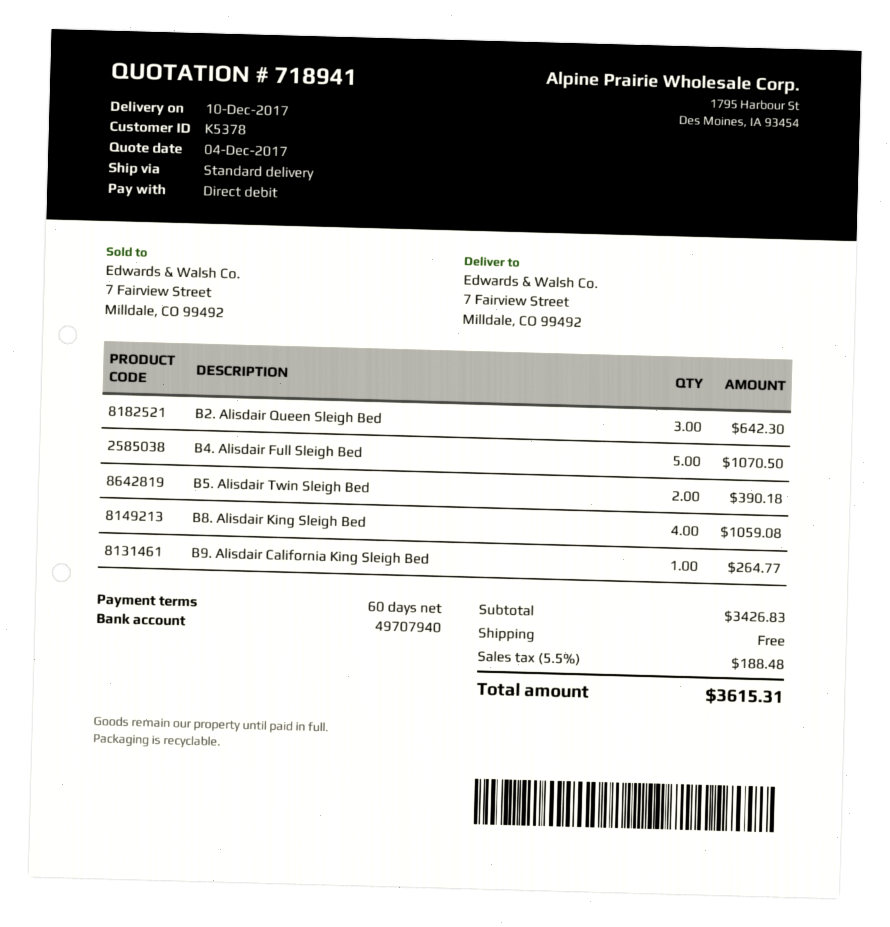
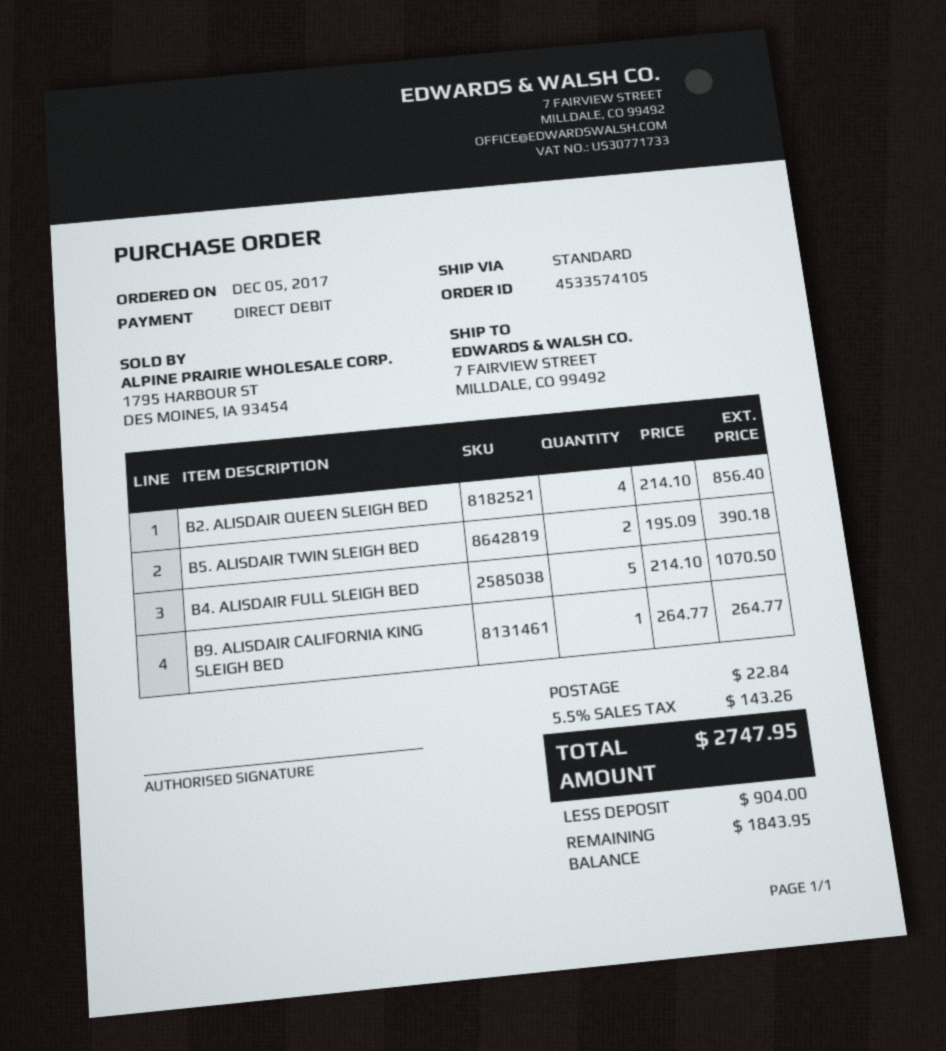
B2. Alisdair Queen Sleigh Bed: 3 for 642.30 -> 4 for 856.40
B8. Alisdair King Sleigh Bed: 4 for 1059.08 -> none
shipping: 0.00 -> 22.84
tax: 5.5% = 188.48 -> 5.5% = 143.26
total: 3615.31 -> 2747.95

